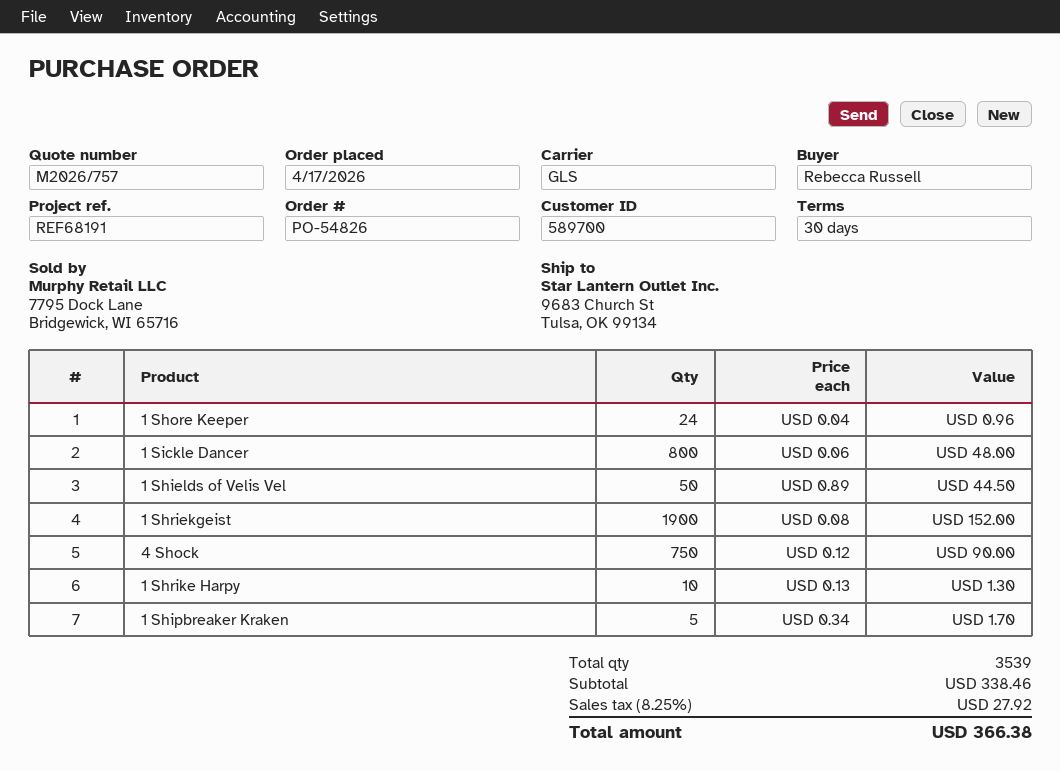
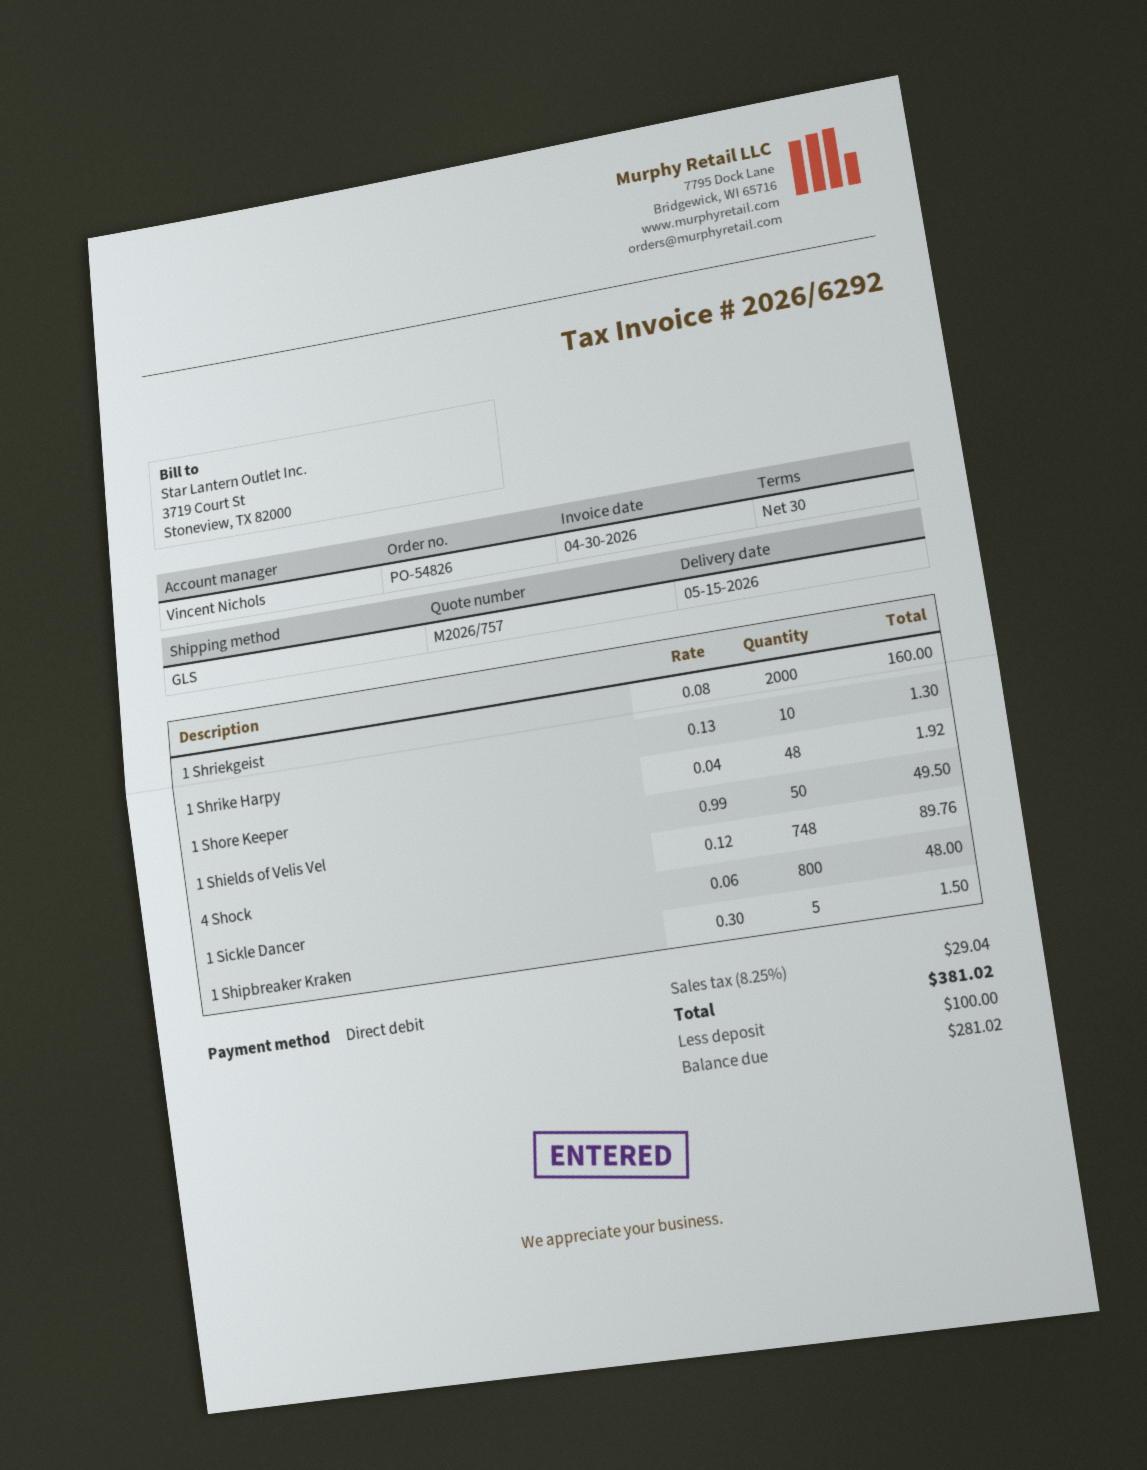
1 Shore Keeper: 24 x 0.04 = 0.96 -> 48 x 0.04 = 1.92
1 Shields of Velis Vel: 50 x 0.89 = 44.50 -> 50 x 0.99 = 49.50
1 Shriekgeist: 1900 x 0.08 = 152.00 -> 2000 x 0.08 = 160.00
4 Shock: 750 x 0.12 = 90.00 -> 748 x 0.12 = 89.76
1 Shipbreaker Kraken: 5 x 0.34 = 1.70 -> 5 x 0.30 = 1.50
tax: 8.25% = 27.92 -> 8.25% = 29.04
total: 366.38 -> 381.02

